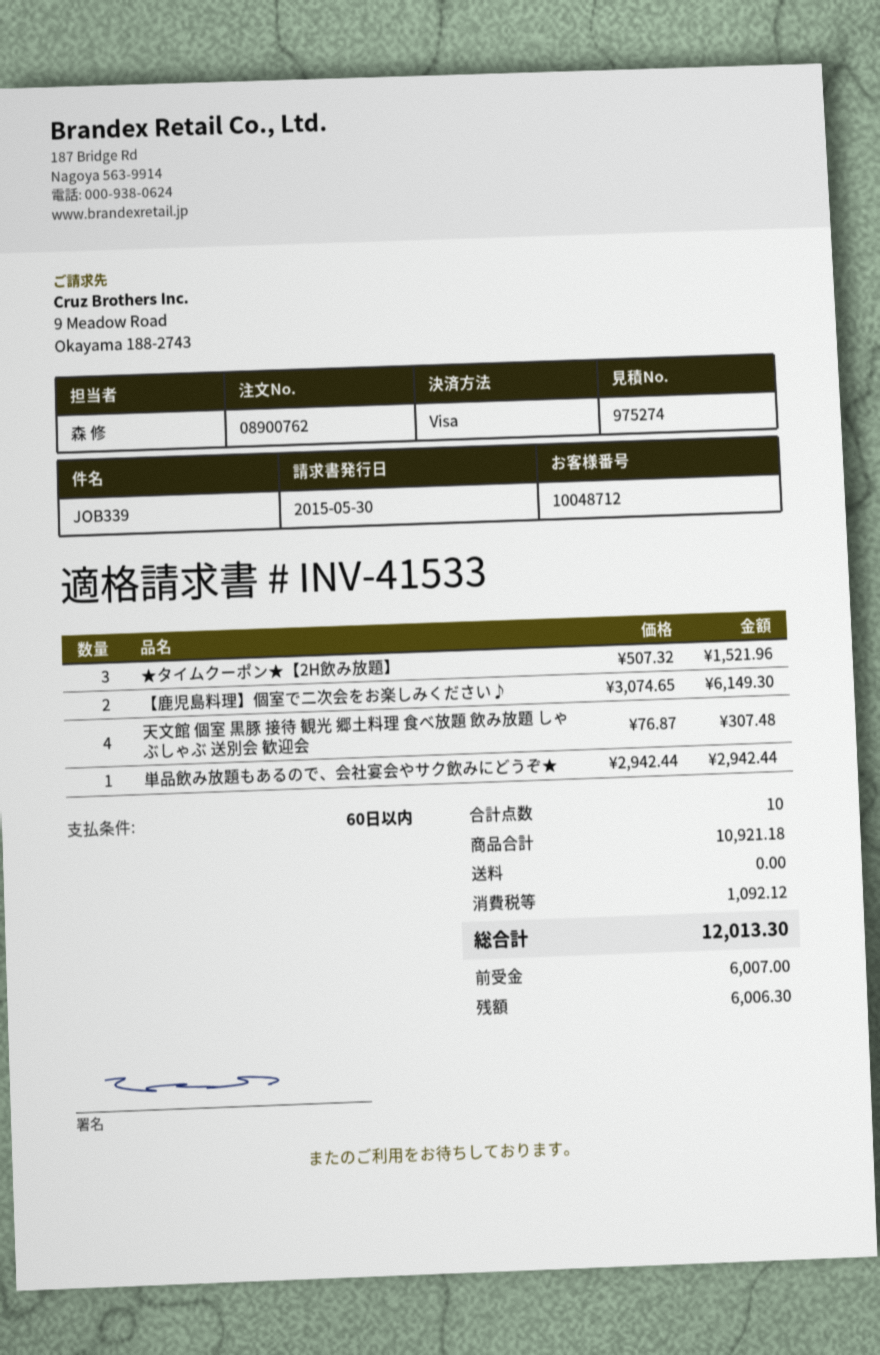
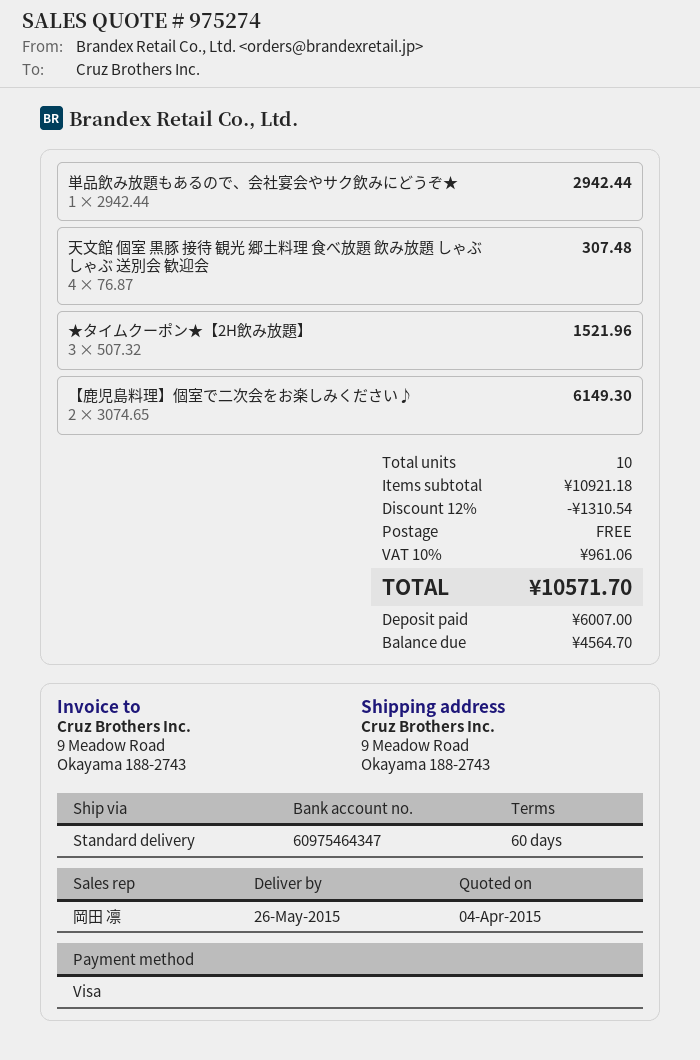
sales rep: 森 修 -> 岡田 凛
discount: none -> 12% = 1310.54
tax: 1092.12 -> 961.06
total: 12013.30 -> 10571.70
balance: 6006.30 -> 4564.70

